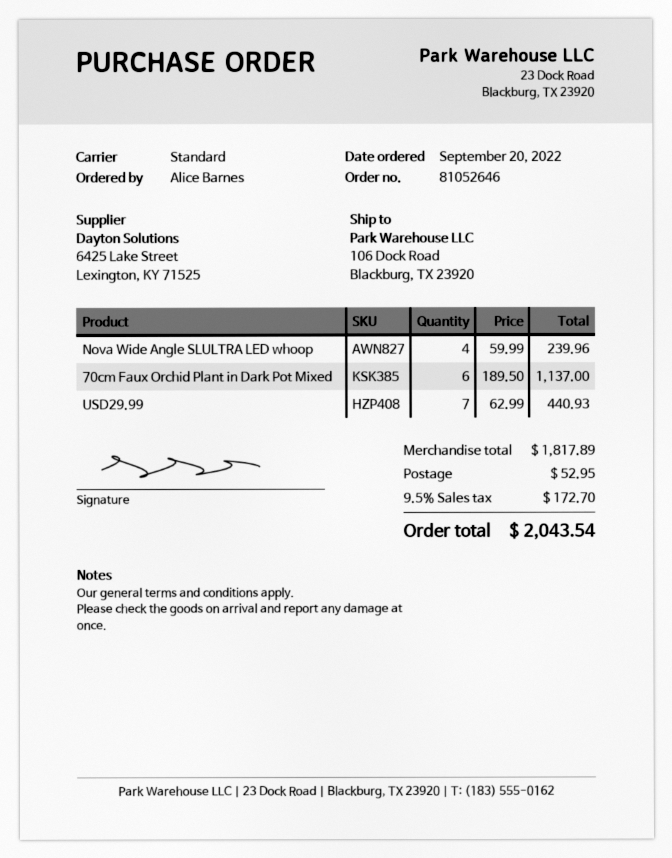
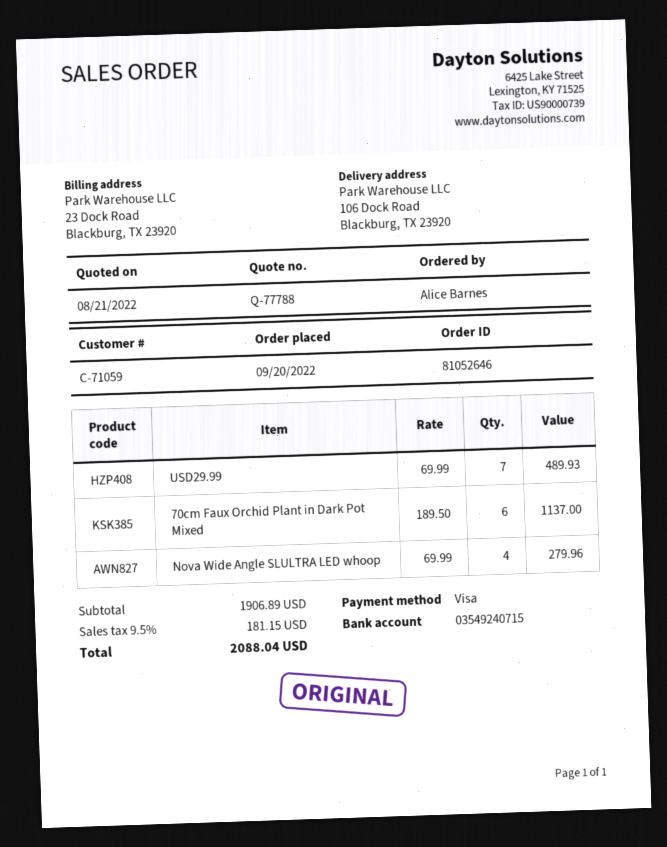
Nova Wide Angle SLULTRA LED whoop: 4 x 59.99 = 239.96 -> 4 x 69.99 = 279.96
USD29.99: 7 x 62.99 = 440.93 -> 7 x 69.99 = 489.93
subtotal: 1817.89 -> 1906.89
shipping: 52.95 -> none
tax: 9.5% = 172.70 -> 9.5% = 181.15
total: 2043.54 -> 2088.04

